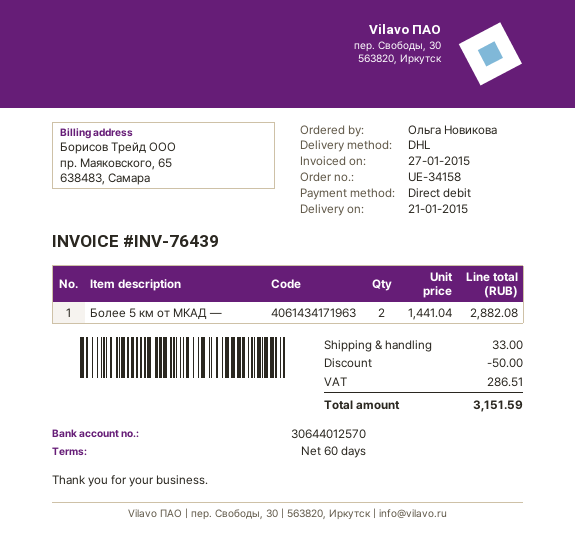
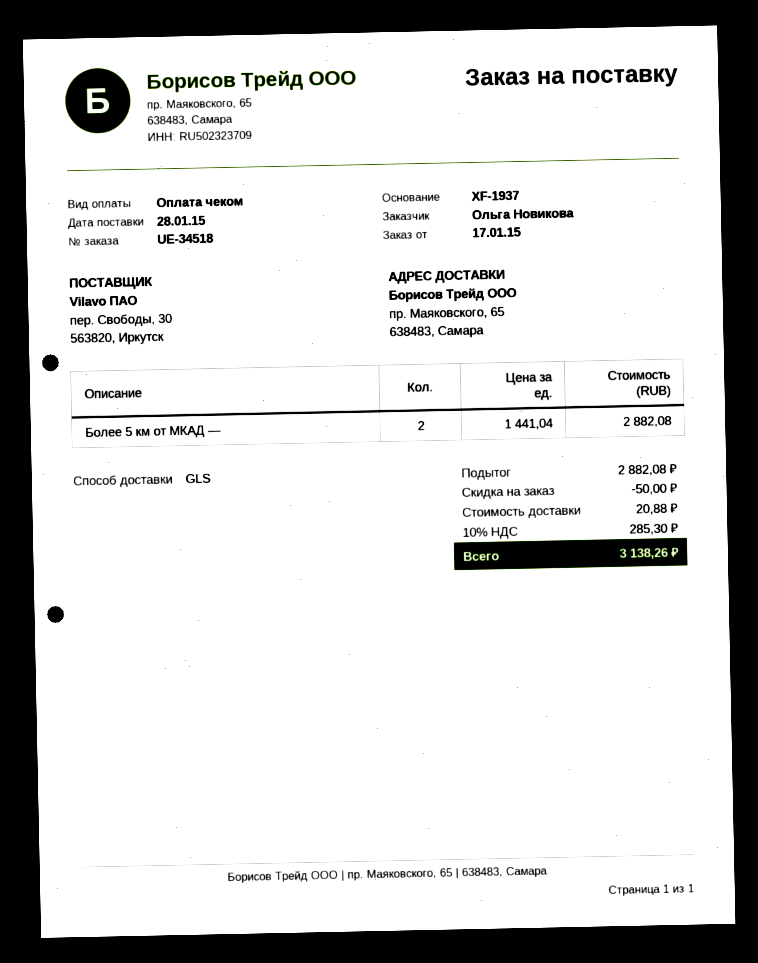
order number: UE-34158 -> UE-34518
delivery date: 2015-01-21 -> 2015-01-28
payment method: direct debit -> cheque
shipping method: DHL -> GLS
shipping: 33.00 -> 20.88
tax: 286.51 -> 285.30
total: 3151.59 -> 3138.26

